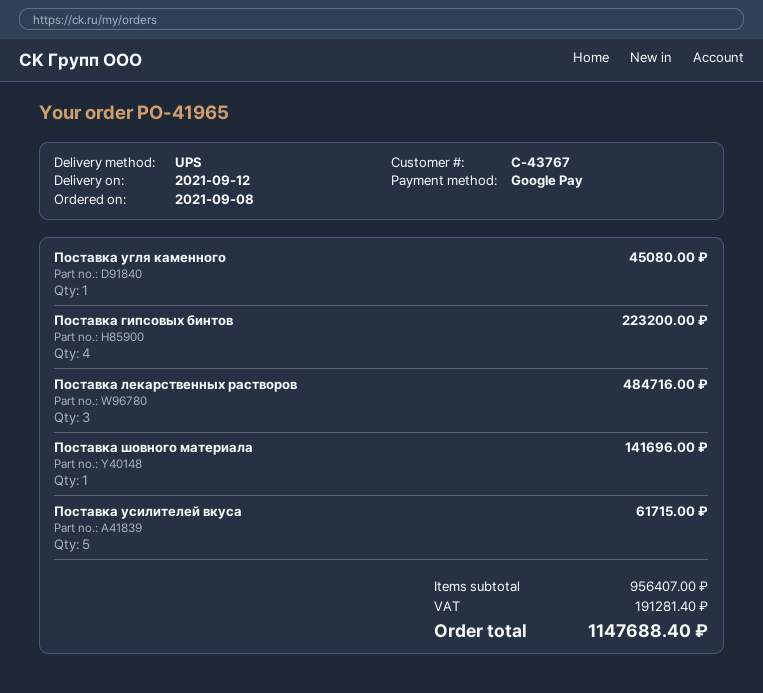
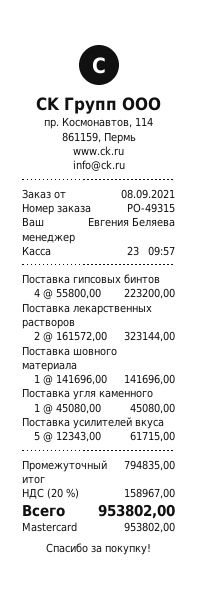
order number: PO-41965 -> PO-49315
payment method: Google Pay -> Mastercard
Поставка лекарственных растворов: 3 for 484716.00 -> 2 for 323144.00
subtotal: 956407.00 -> 794835.00
tax: 191281.40 -> 158967.00
total: 1147688.40 -> 953802.00

